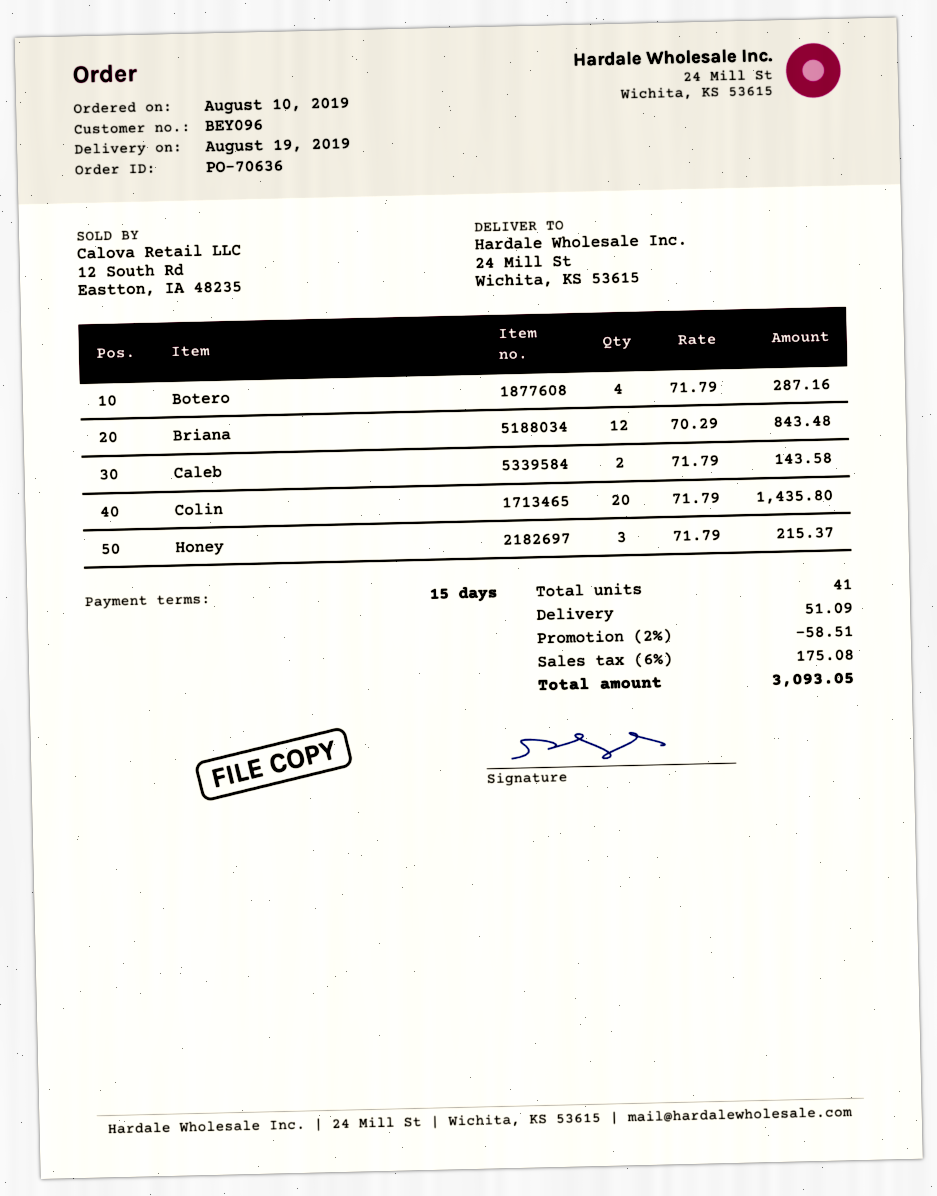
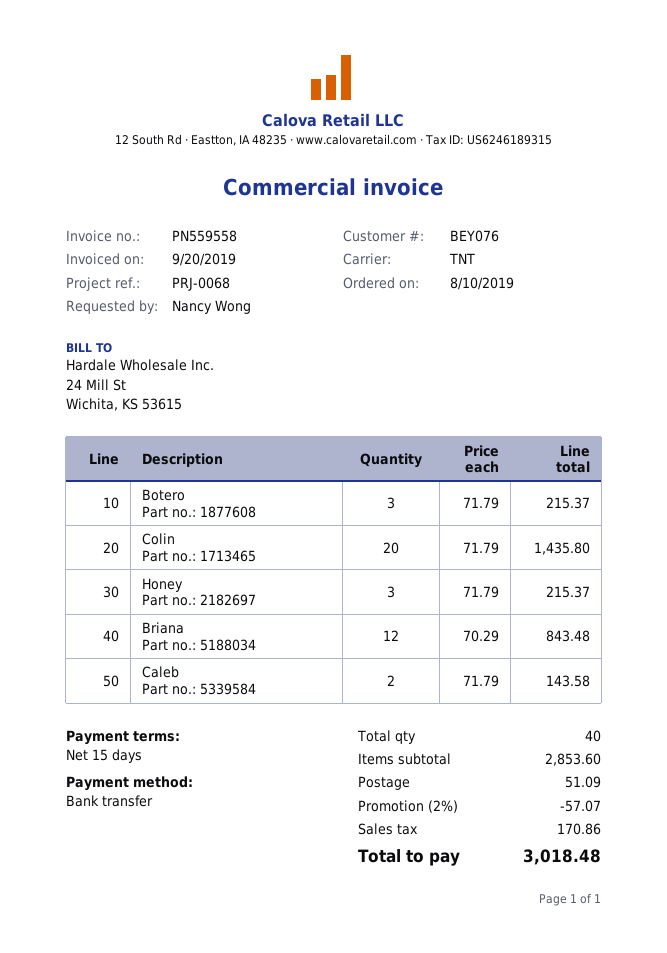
customer number: BEY096 -> BEY076
Botero: 4 x 71.79 = 287.16 -> 3 x 71.79 = 215.37
total quantity: 41 -> 40
discount: 2% = 58.51 -> 2% = 57.07
tax: 175.08 -> 170.86
total: 3093.05 -> 3018.48

